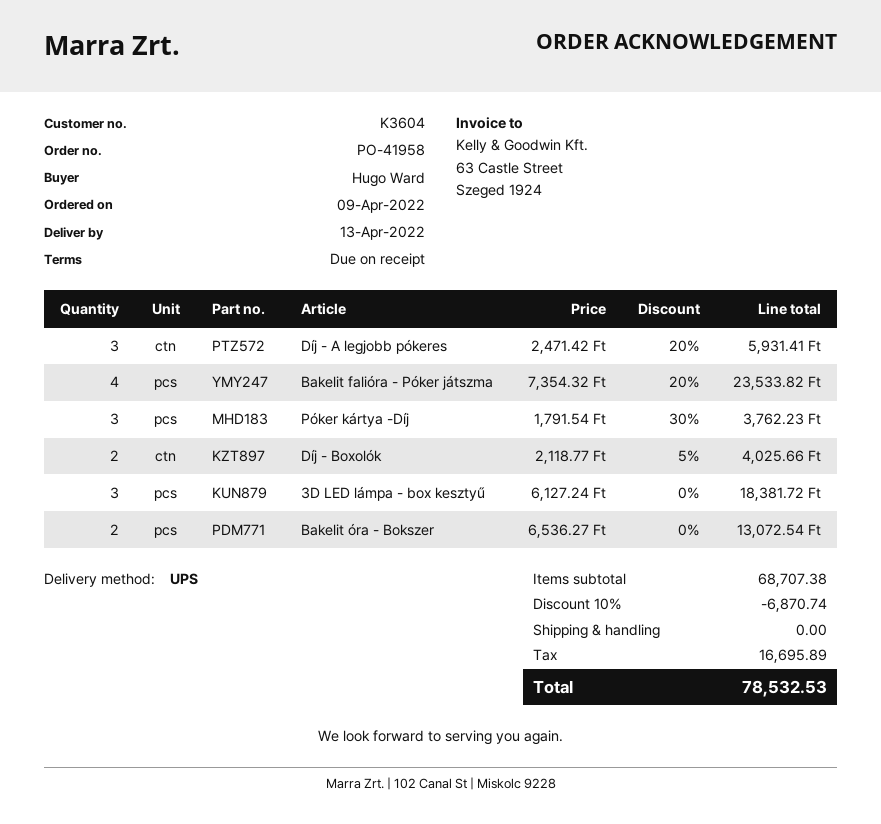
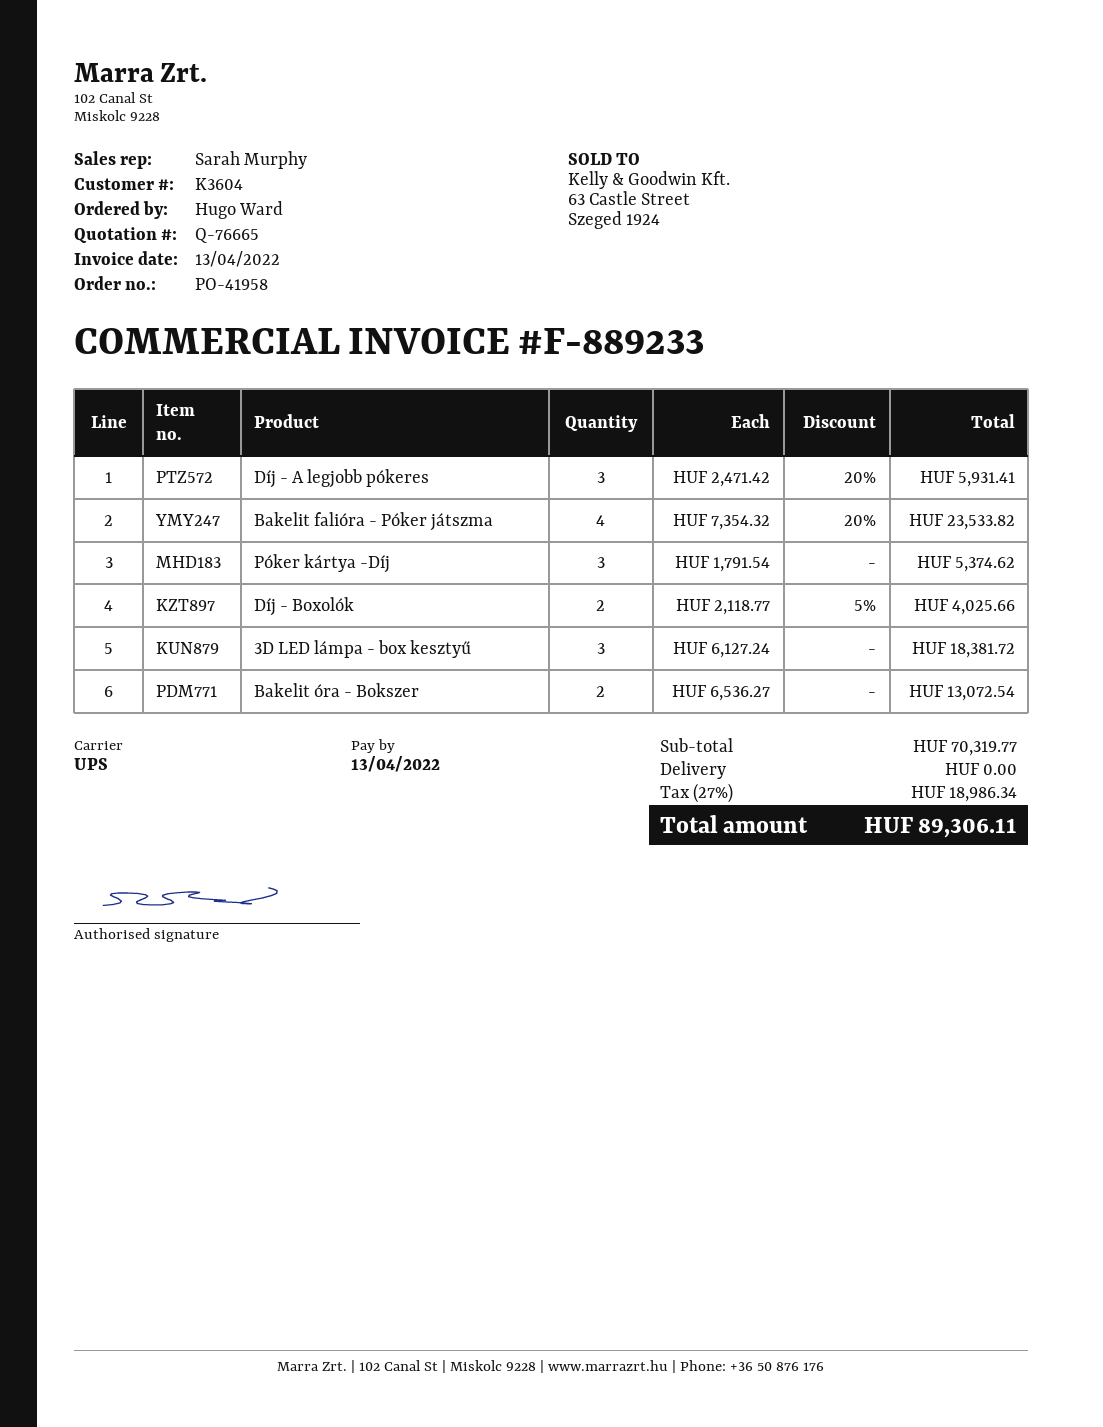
Póker kártya -Díj: 3 x 1791.54 - 30% = 3762.23 -> 3 x 1791.54 = 5374.62
subtotal: 68707.38 -> 70319.77
discount: 10% = 6870.74 -> none
tax: 16695.89 -> 18986.34
total: 78532.53 -> 89306.11

